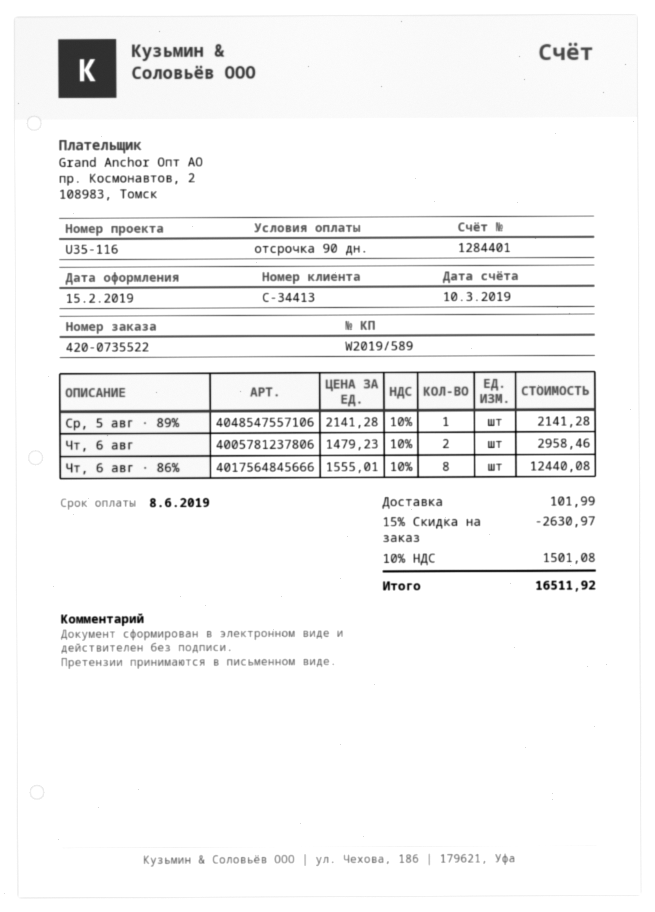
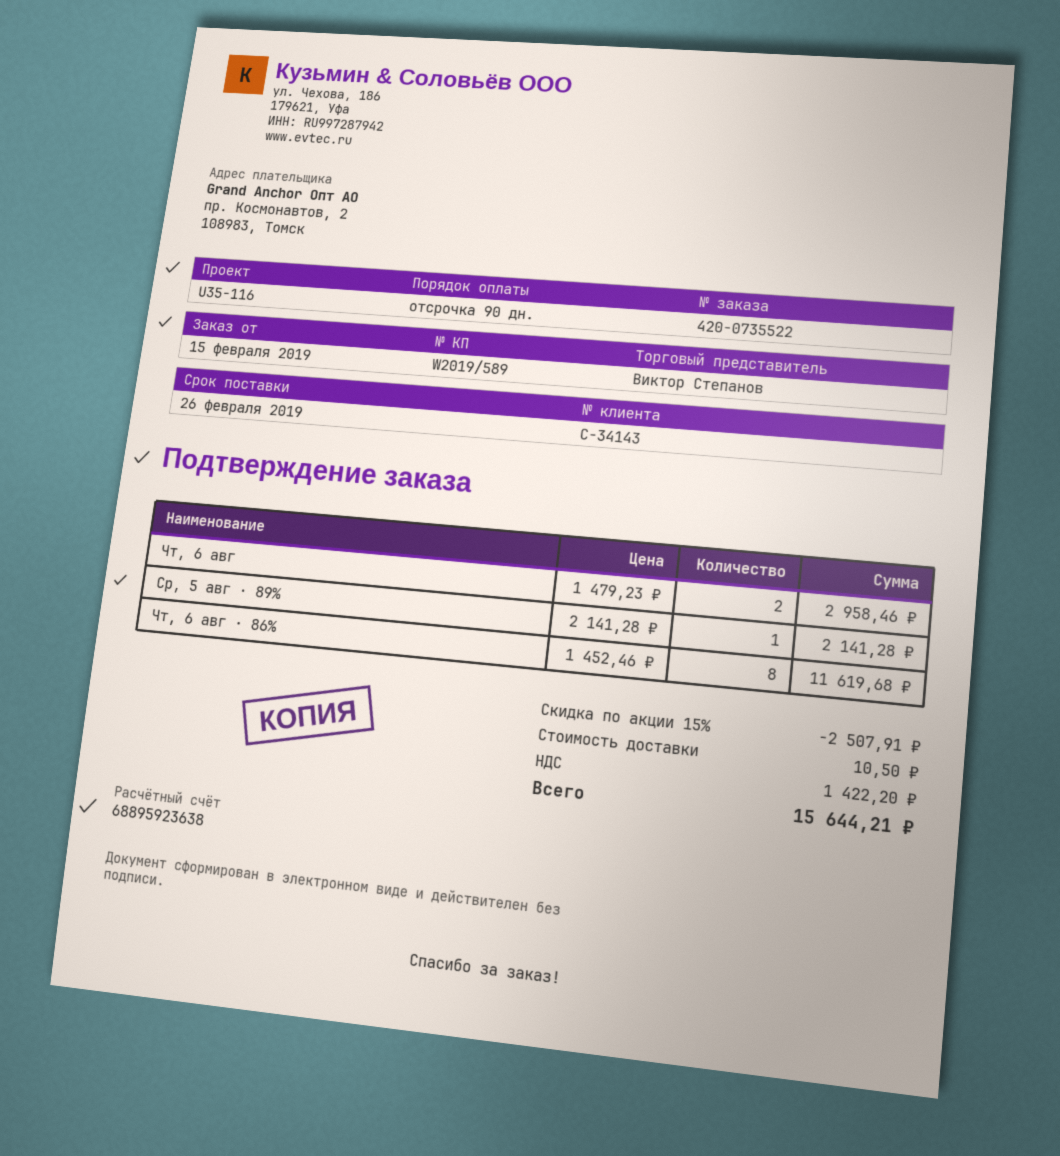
customer number: C-34413 -> C-34143
Чт, 6 авг · 86%: 8 x 1555.01 = 12440.08 -> 8 x 1452.46 = 11619.68
discount: 15% = 2630.97 -> 15% = 2507.91
shipping: 101.99 -> 10.50
tax: 1501.08 -> 1422.20
total: 16511.92 -> 15644.21

